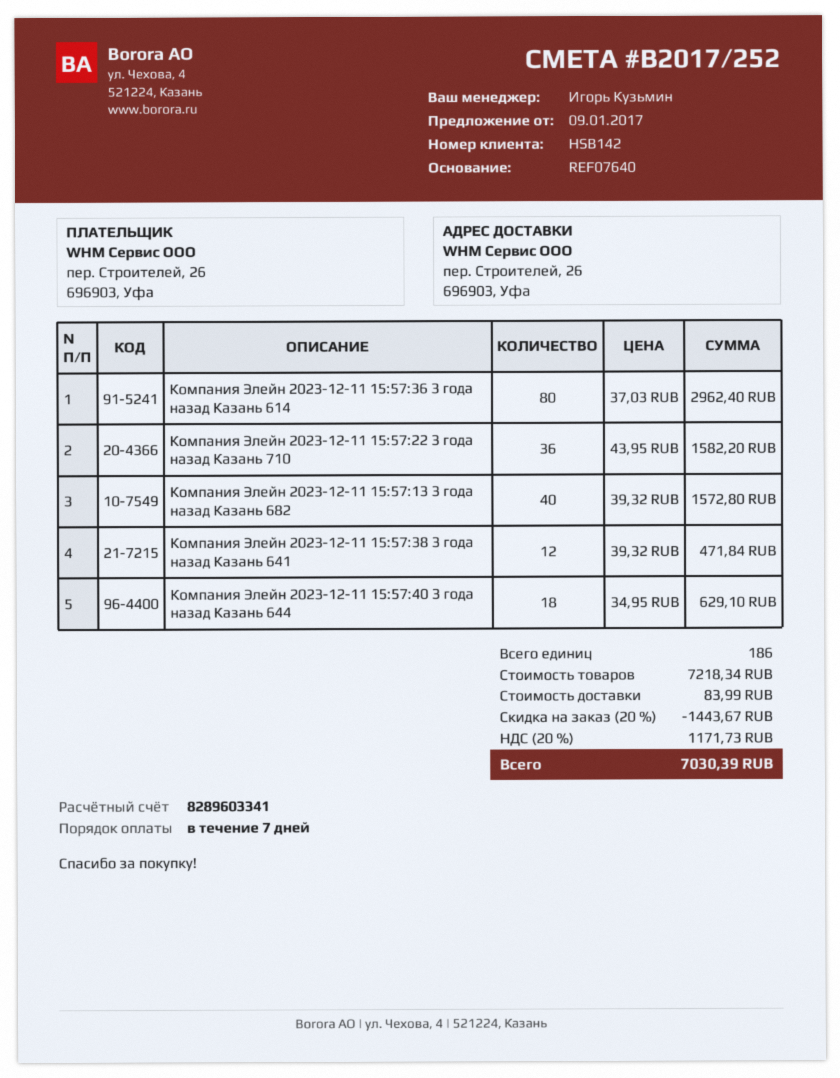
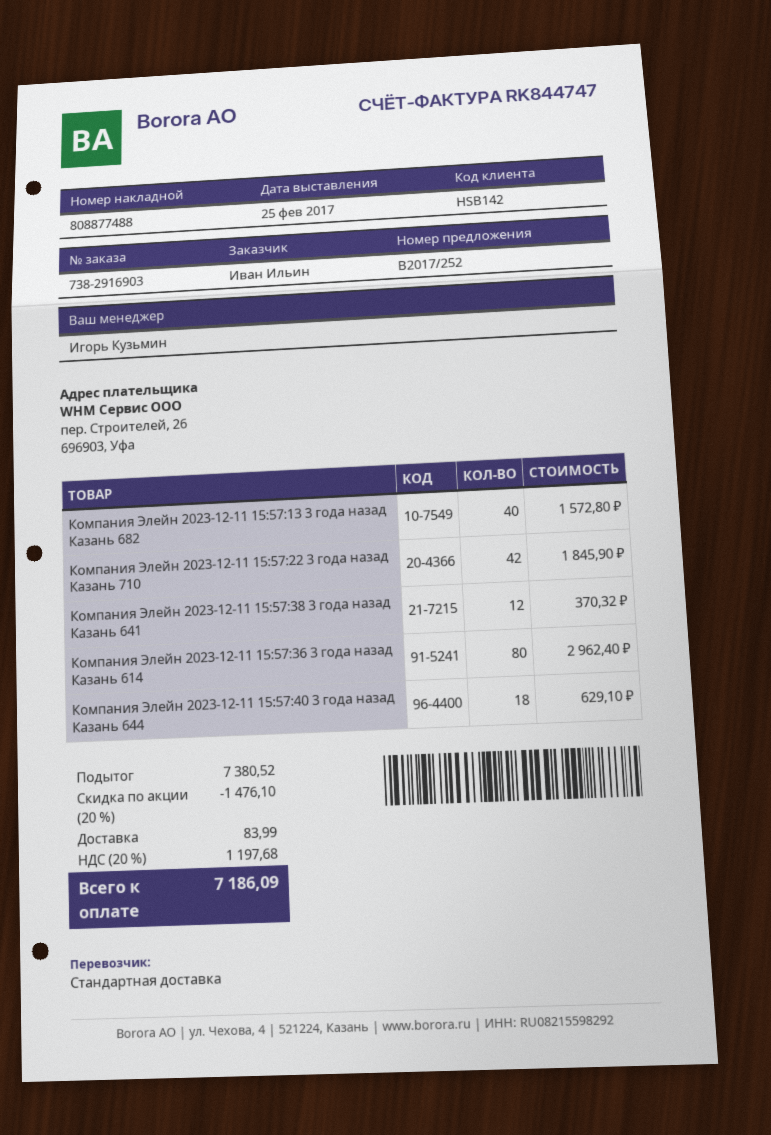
Компания Элейн 2023-12-11 15:57:22 3 года назад Казань 710: 36 for 1582.20 -> 42 for 1845.90
Компания Элейн 2023-12-11 15:57:38 3 года назад Казань 641: 12 for 471.84 -> 12 for 370.32
subtotal: 7218.34 -> 7380.52
discount: 20% = 1443.67 -> 20% = 1476.10
tax: 20% = 1171.73 -> 20% = 1197.68
total: 7030.39 -> 7186.09

